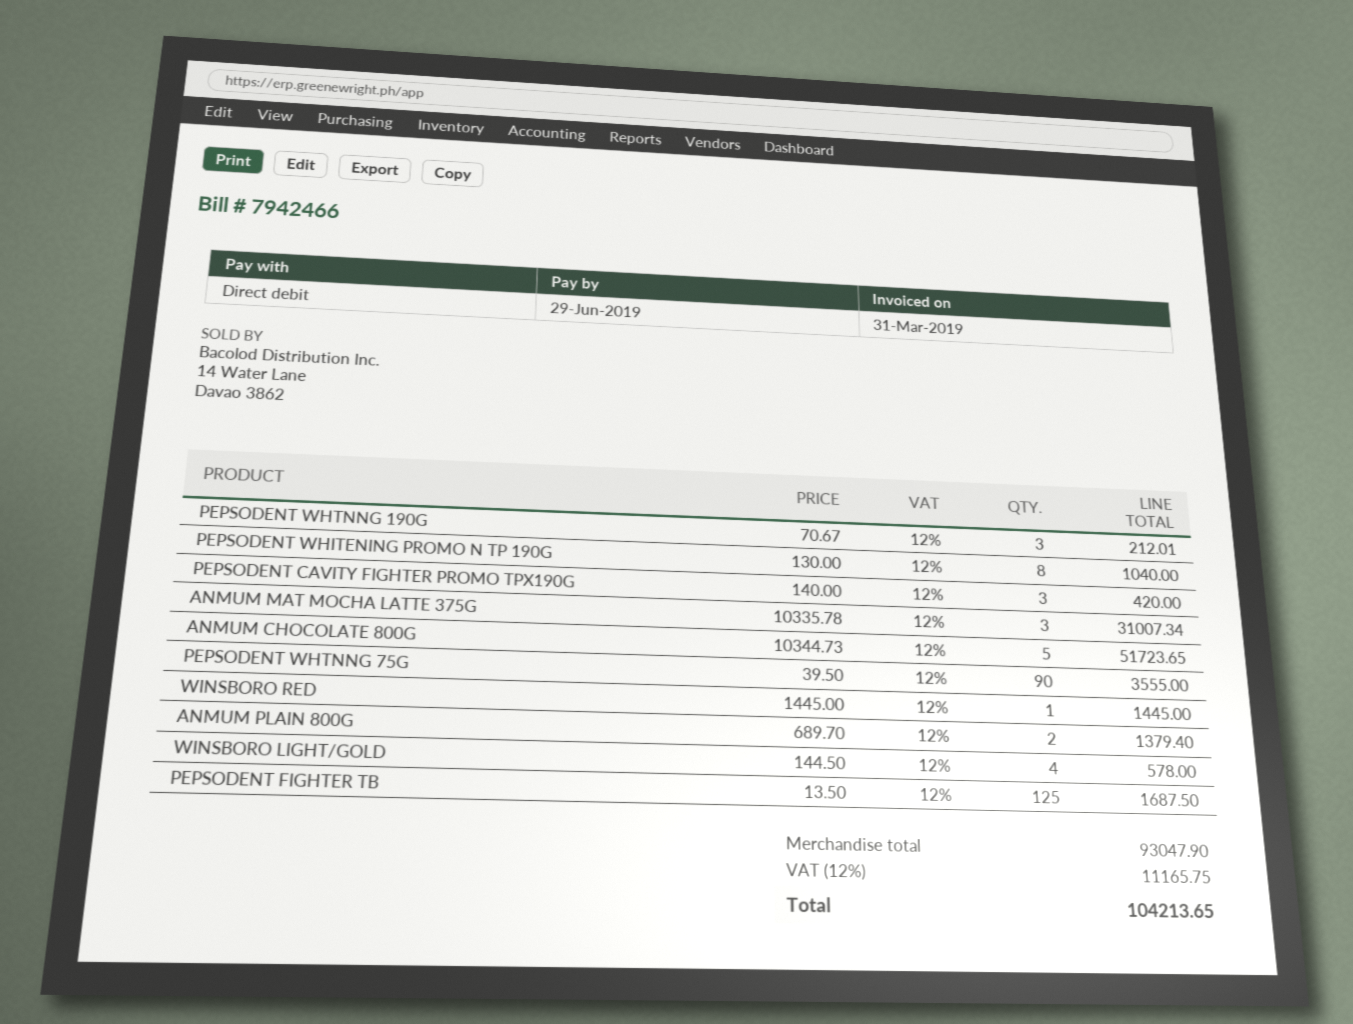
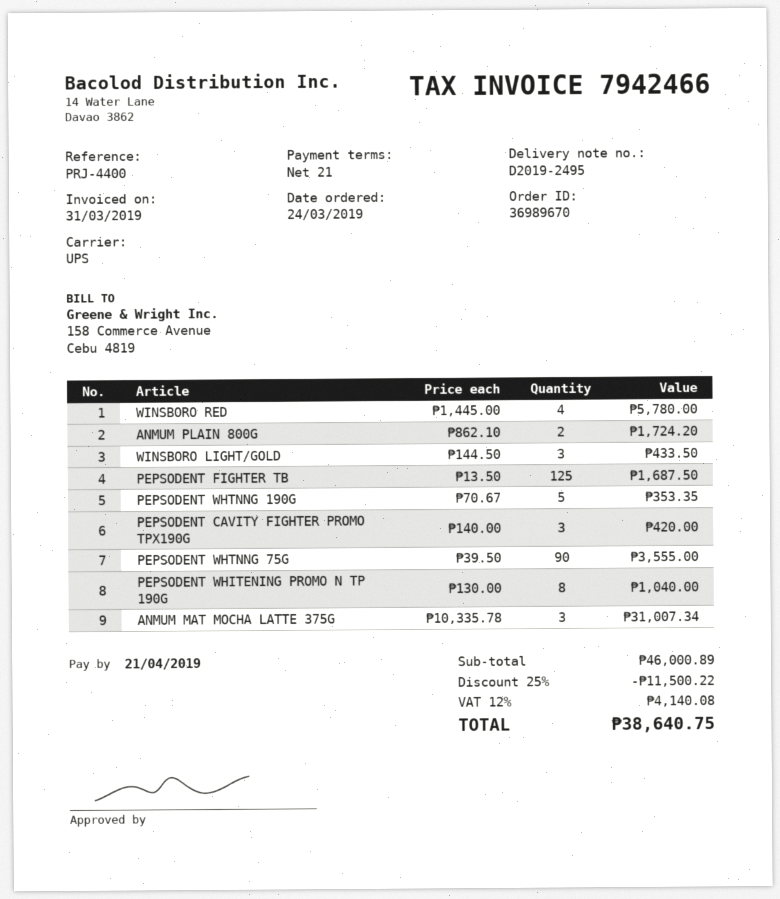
due date: 2019-06-29 -> 2019-04-21
PEPSODENT WHTNNG 190G: 3 x 70.67 = 212.01 -> 5 x 70.67 = 353.35
ANMUM CHOCOLATE 800G: 5 x 10344.73 = 51723.65 -> none
WINSBORO RED: 1 x 1445.00 = 1445.00 -> 4 x 1445.00 = 5780.00
ANMUM PLAIN 800G: 2 x 689.70 = 1379.40 -> 2 x 862.10 = 1724.20
WINSBORO LIGHT/GOLD: 4 x 144.50 = 578.00 -> 3 x 144.50 = 433.50
subtotal: 93047.90 -> 46000.89
discount: none -> 25% = 11500.22
tax: 12% = 11165.75 -> 12% = 4140.08
total: 104213.65 -> 38640.75

